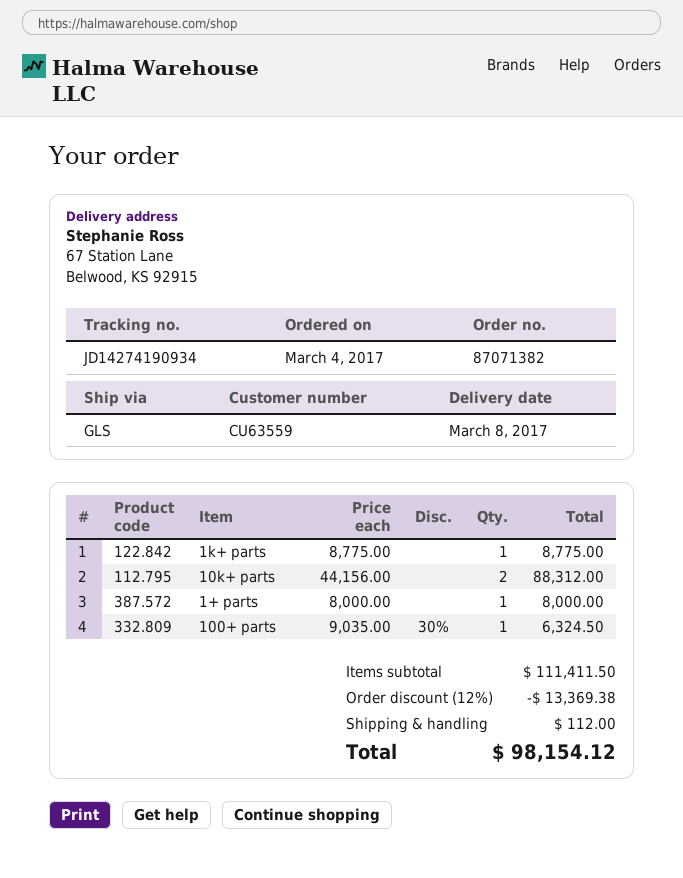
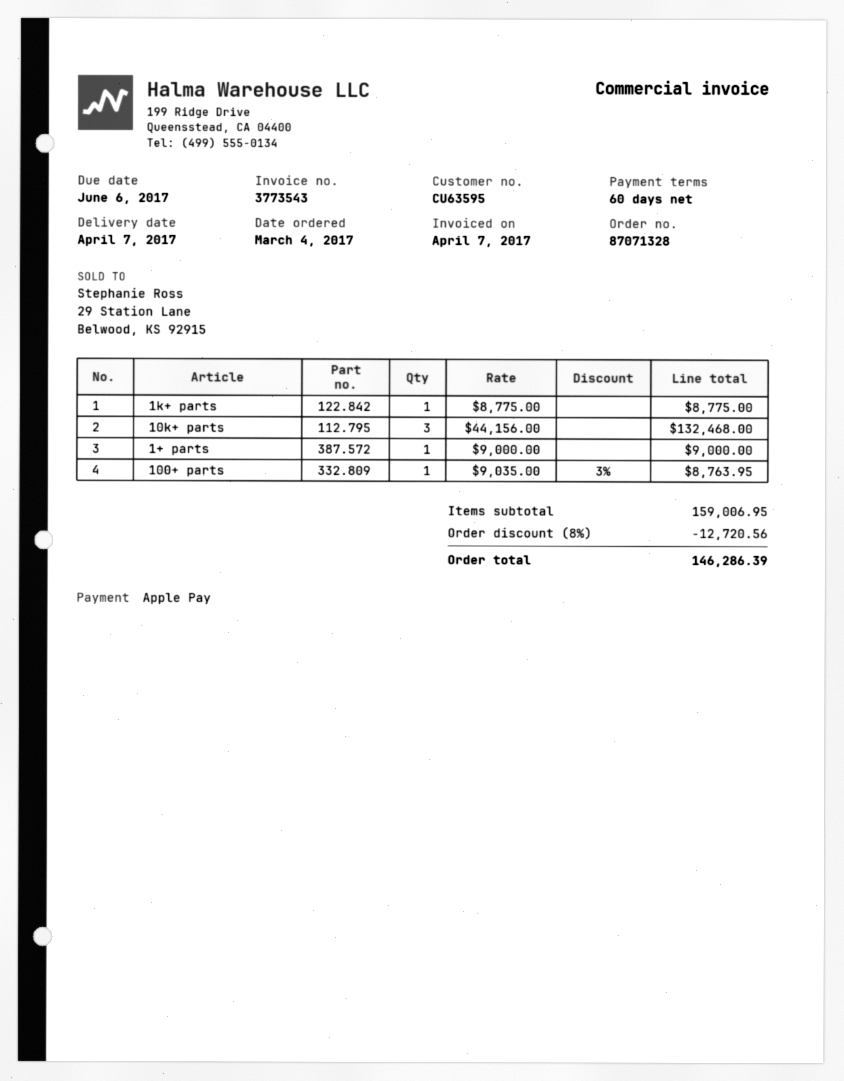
order number: 87071382 -> 87071328
delivery date: 2017-03-08 -> 2017-04-07
customer number: CU63559 -> CU63595
10k+ parts: 2 x 44156.00 = 88312.00 -> 3 x 44156.00 = 132468.00
1+ parts: 1 x 8000.00 = 8000.00 -> 1 x 9000.00 = 9000.00
100+ parts: 1 x 9035.00 - 30% = 6324.50 -> 1 x 9035.00 - 3% = 8763.95
subtotal: 111411.50 -> 159006.95
discount: 12% = 13369.38 -> 8% = 12720.56
shipping: 112.00 -> none
total: 98154.12 -> 146286.39

